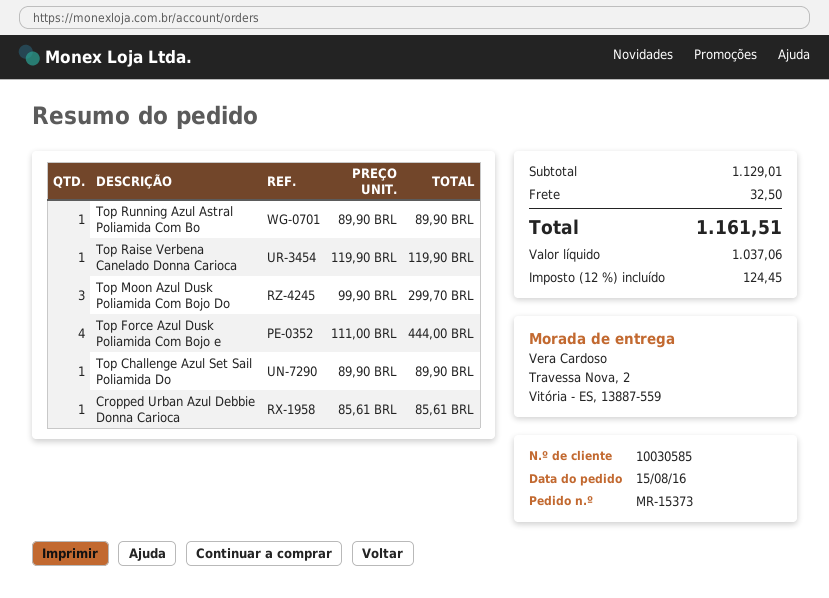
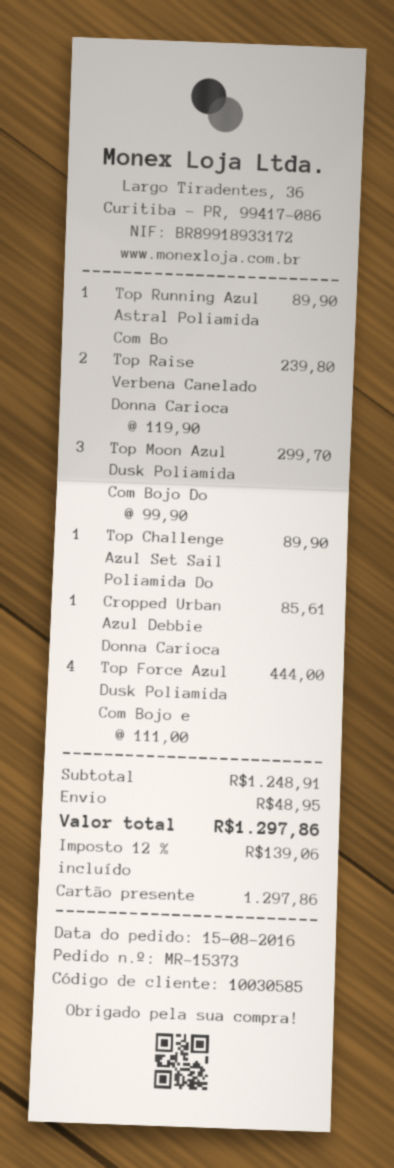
Top Raise Verbena Canelado Donna Carioca: 1 x 119.90 = 119.90 -> 2 x 119.90 = 239.80
subtotal: 1129.01 -> 1248.91
shipping: 32.50 -> 48.95
tax: 12% = 124.45 -> 12% = 139.06
total: 1161.51 -> 1297.86

